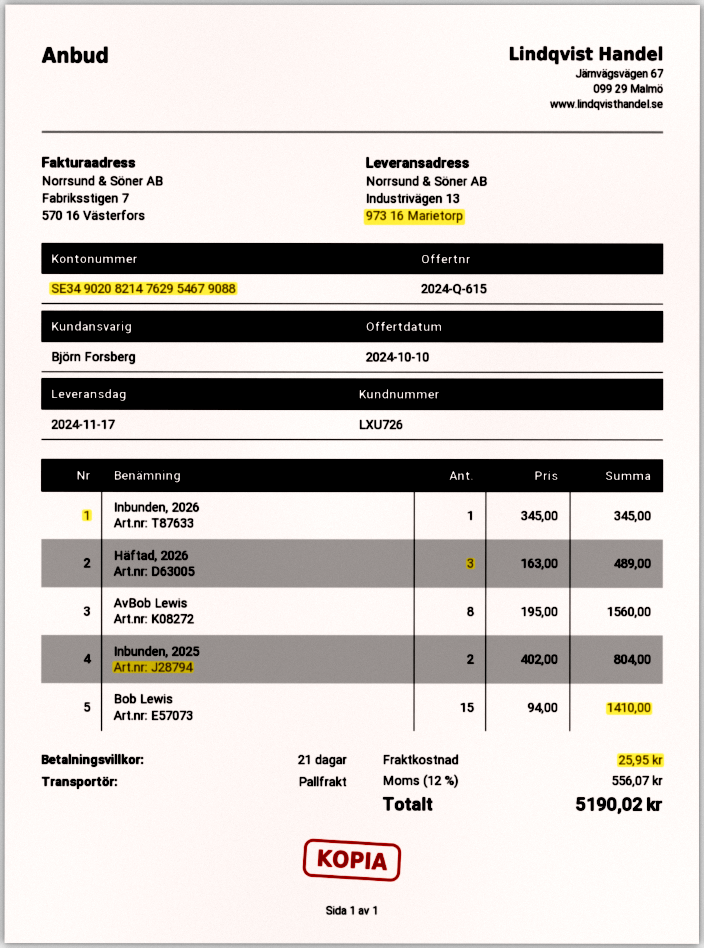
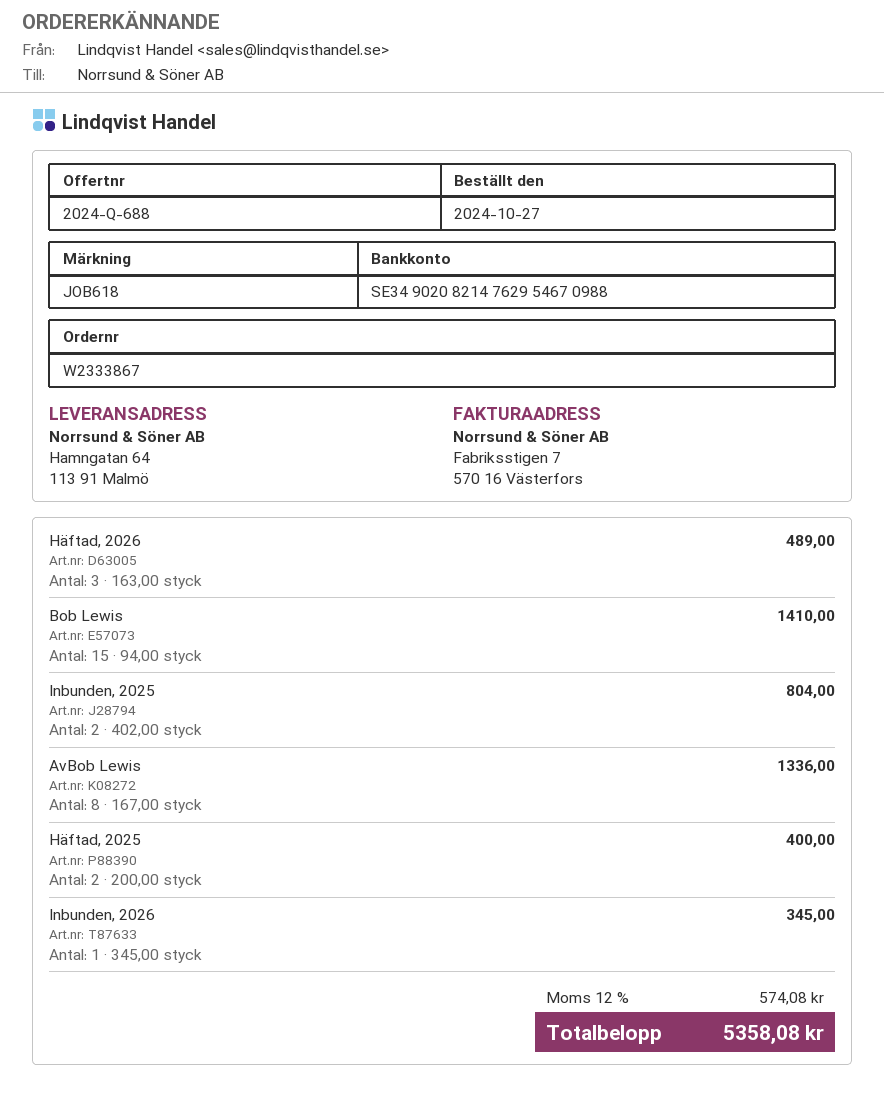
quote number: 2024-Q-615 -> 2024-Q-688
bank account: SE3490208214762954679088 -> SE3490208214762954670988
ship to: Industrivägen 13, 973 16 Marietorp -> Hamngatan 64, 113 91 Malmö
AvBob Lewis: 8 x 195.00 = 1560.00 -> 8 x 167.00 = 1336.00
Häftad, 2025: none -> 2 x 200.00 = 400.00
shipping: 25.95 -> none
tax: 12% = 556.07 -> 12% = 574.08
total: 5190.02 -> 5358.08

